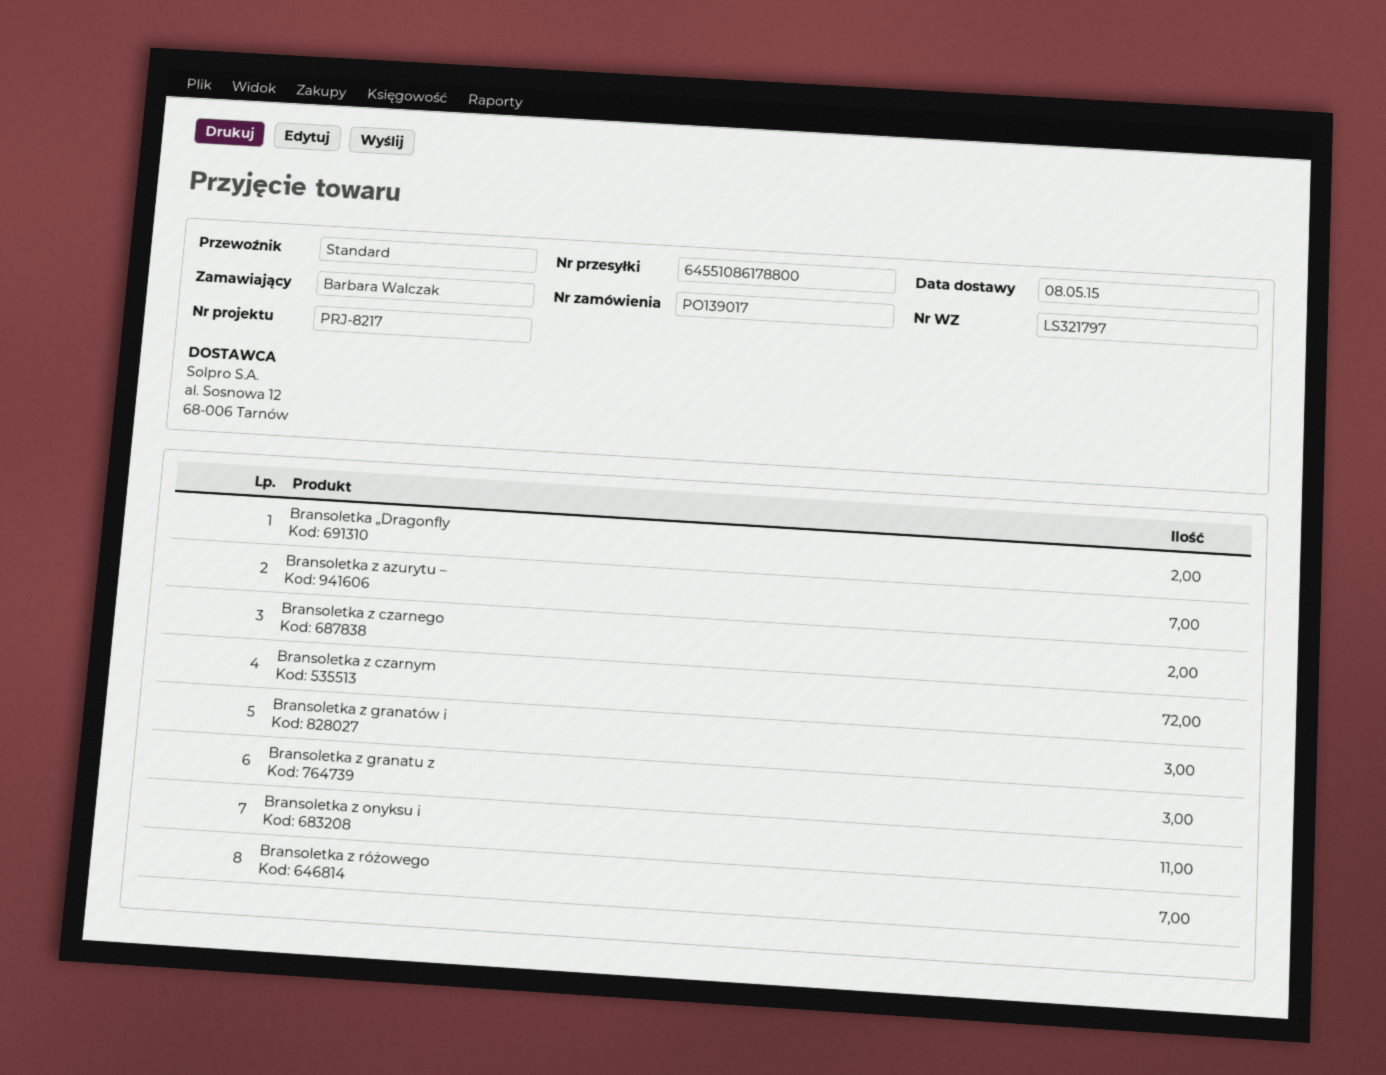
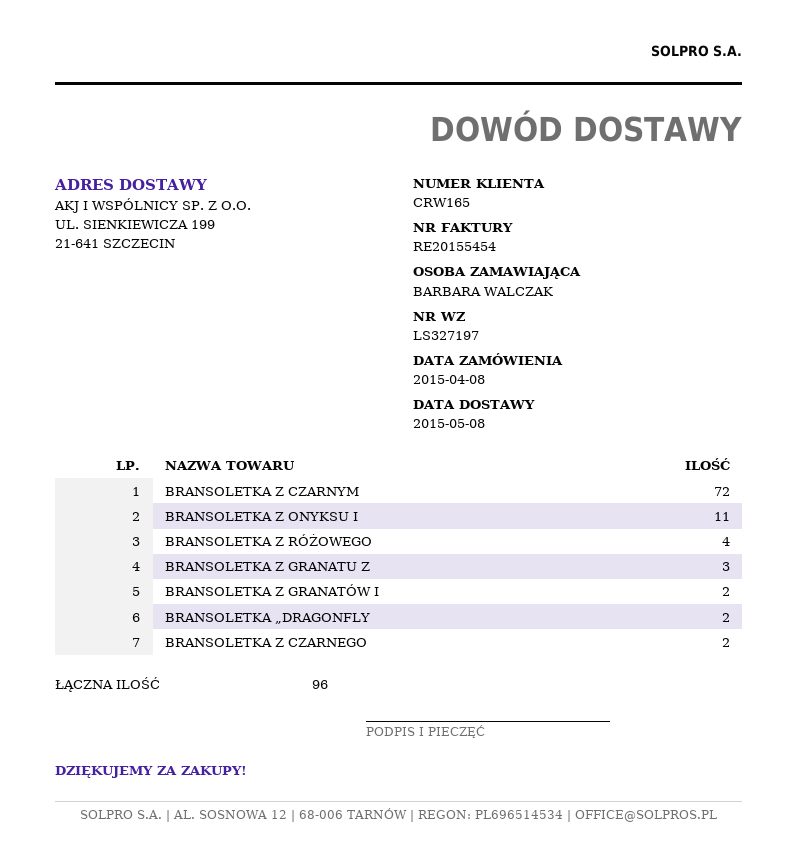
delivery note number: LS321797 -> LS327197
Bransoletka z azurytu –: 7 -> none
Bransoletka z granatów i: 3 -> 2
Bransoletka z różowego: 7 -> 4

